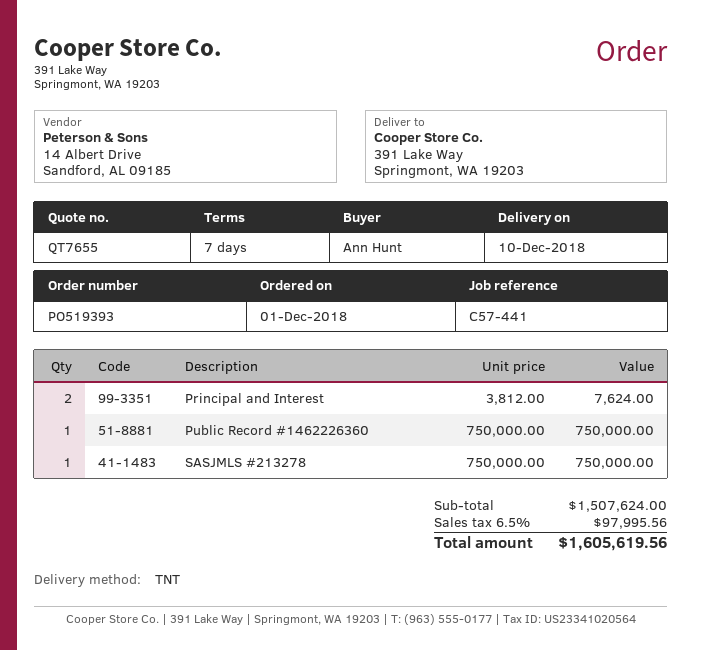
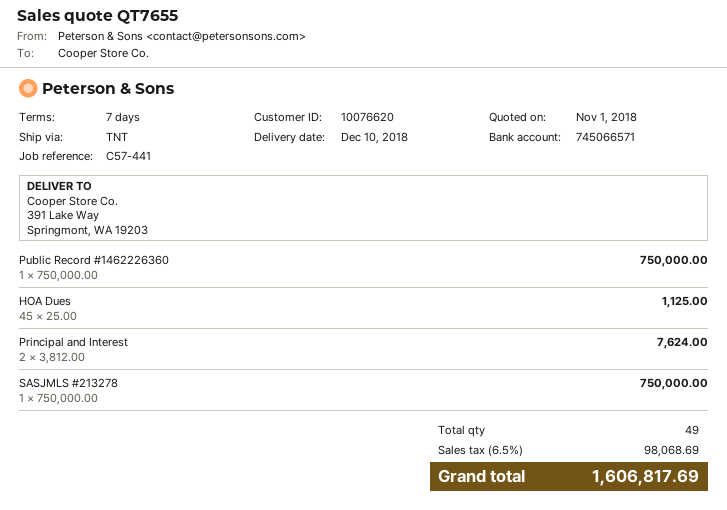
HOA Dues: none -> 45 x 25.00 = 1125.00
tax: 6.5% = 97995.56 -> 6.5% = 98068.69
total: 1605619.56 -> 1606817.69

